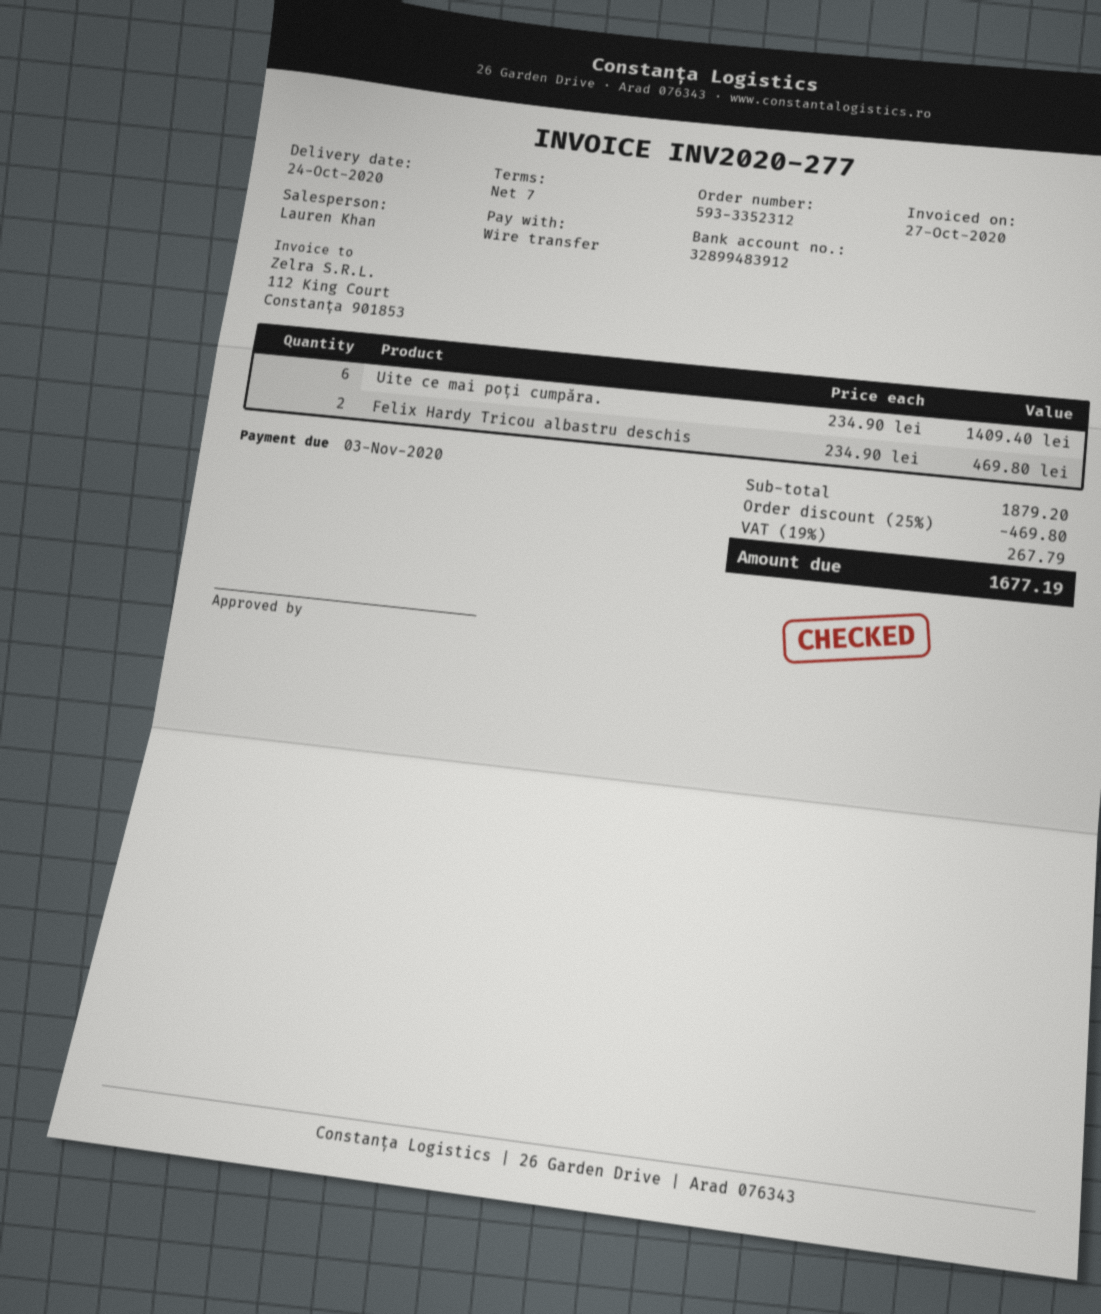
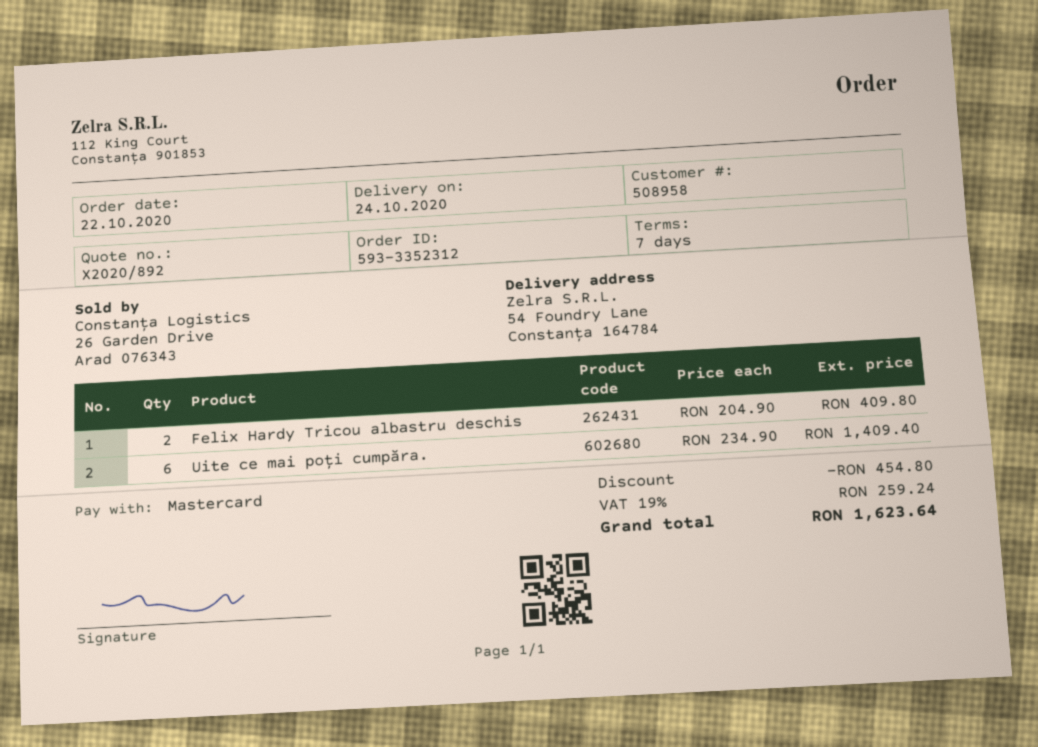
payment method: bank transfer -> Mastercard
Felix Hardy Tricou albastru deschis: 2 x 234.90 = 469.80 -> 2 x 204.90 = 409.80
discount: 469.80 -> 454.80
tax: 19% = 267.79 -> 19% = 259.24
total: 1677.19 -> 1623.64

